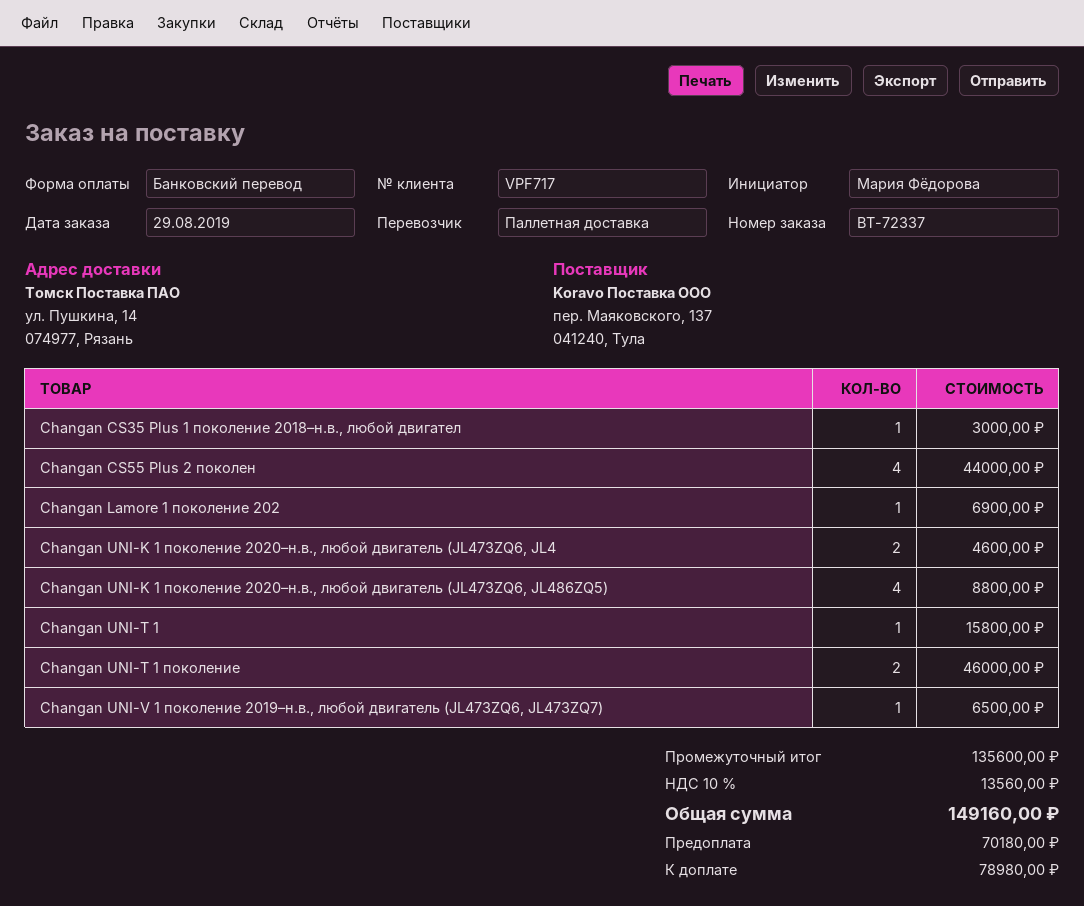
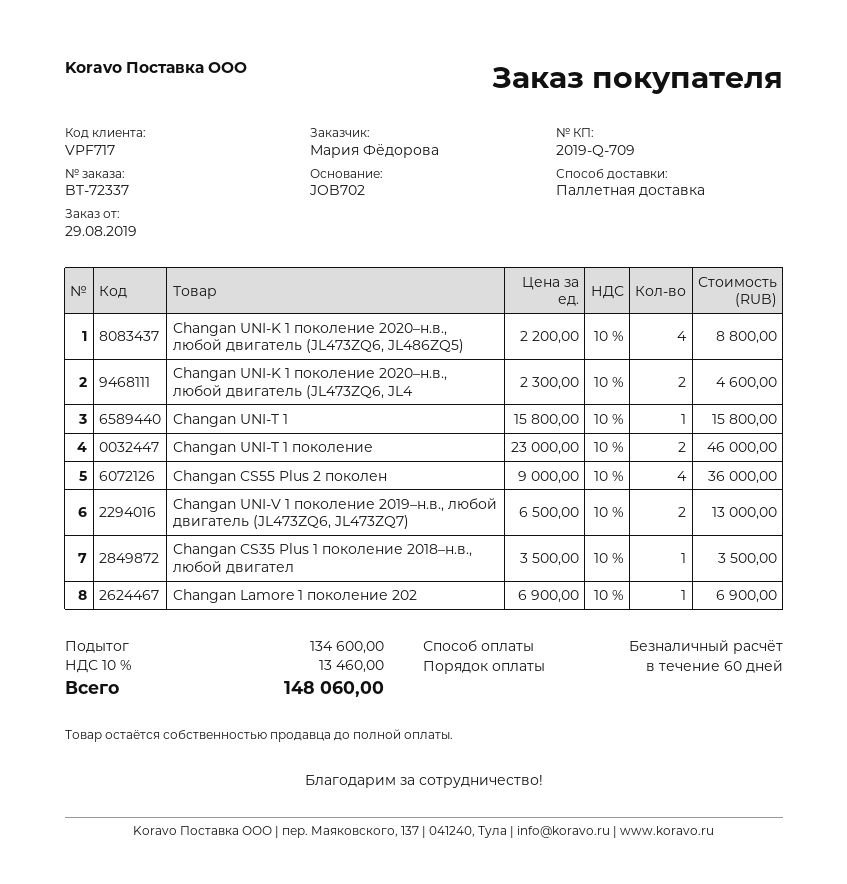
Changan CS35 Plus 1 поколение 2018–н.в., любой двигател: 1 for 3000.00 -> 1 for 3500.00
Changan CS55 Plus 2 поколен: 4 for 44000.00 -> 4 for 36000.00
Changan UNI-V 1 поколение 2019–н.в., любой двигатель (JL473ZQ6, JL473ZQ7): 1 for 6500.00 -> 2 for 13000.00
subtotal: 135600.00 -> 134600.00
tax: 10% = 13560.00 -> 10% = 13460.00
total: 149160.00 -> 148060.00

